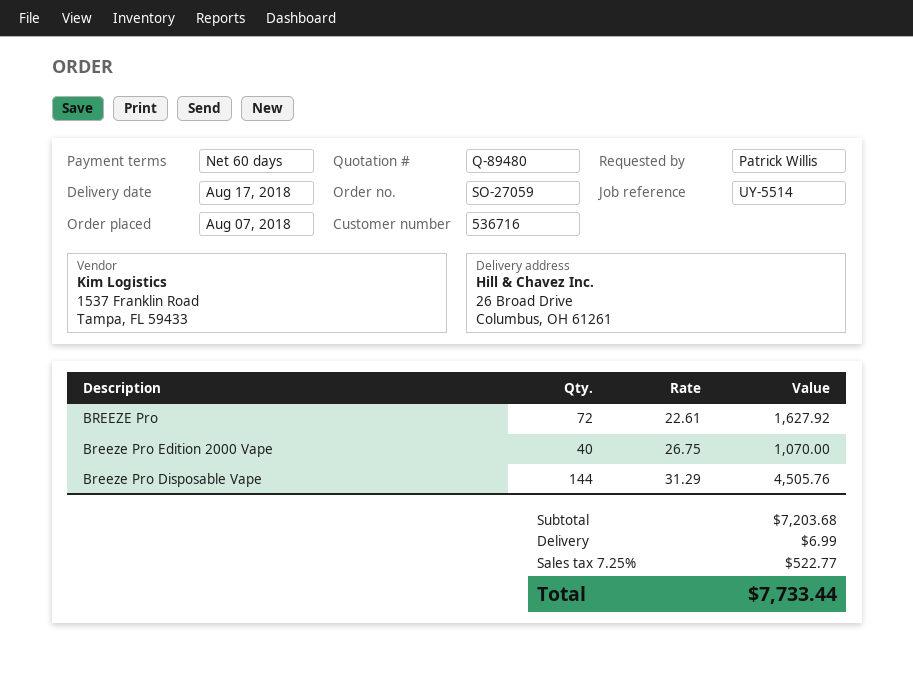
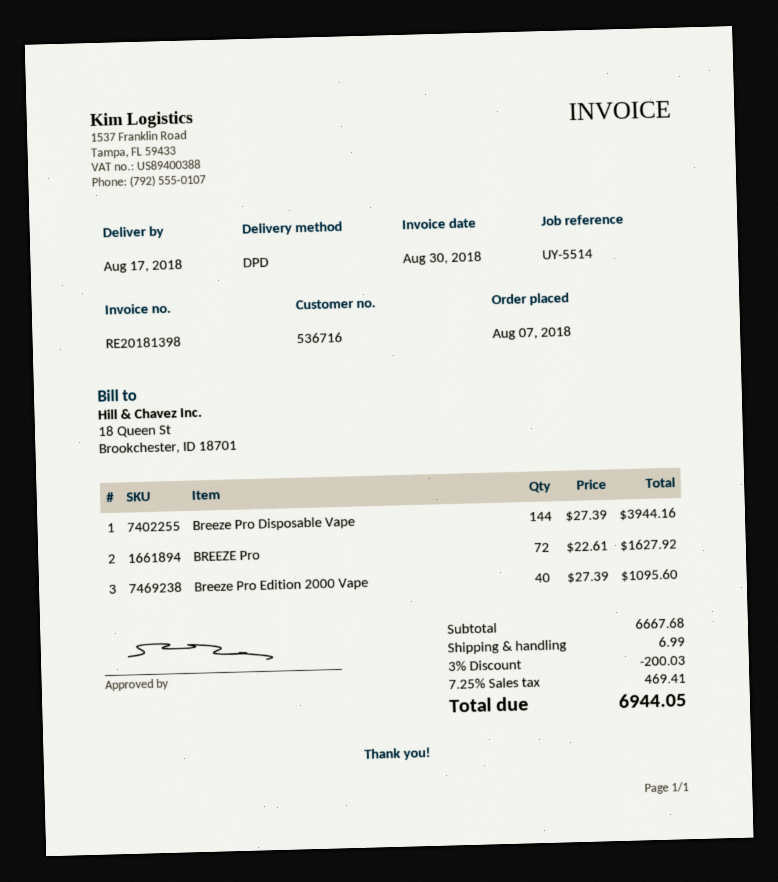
Breeze Pro Edition 2000 Vape: 40 x 26.75 = 1070.00 -> 40 x 27.39 = 1095.60
Breeze Pro Disposable Vape: 144 x 31.29 = 4505.76 -> 144 x 27.39 = 3944.16
subtotal: 7203.68 -> 6667.68
discount: none -> 3% = 200.03
tax: 7.25% = 522.77 -> 7.25% = 469.41
total: 7733.44 -> 6944.05

